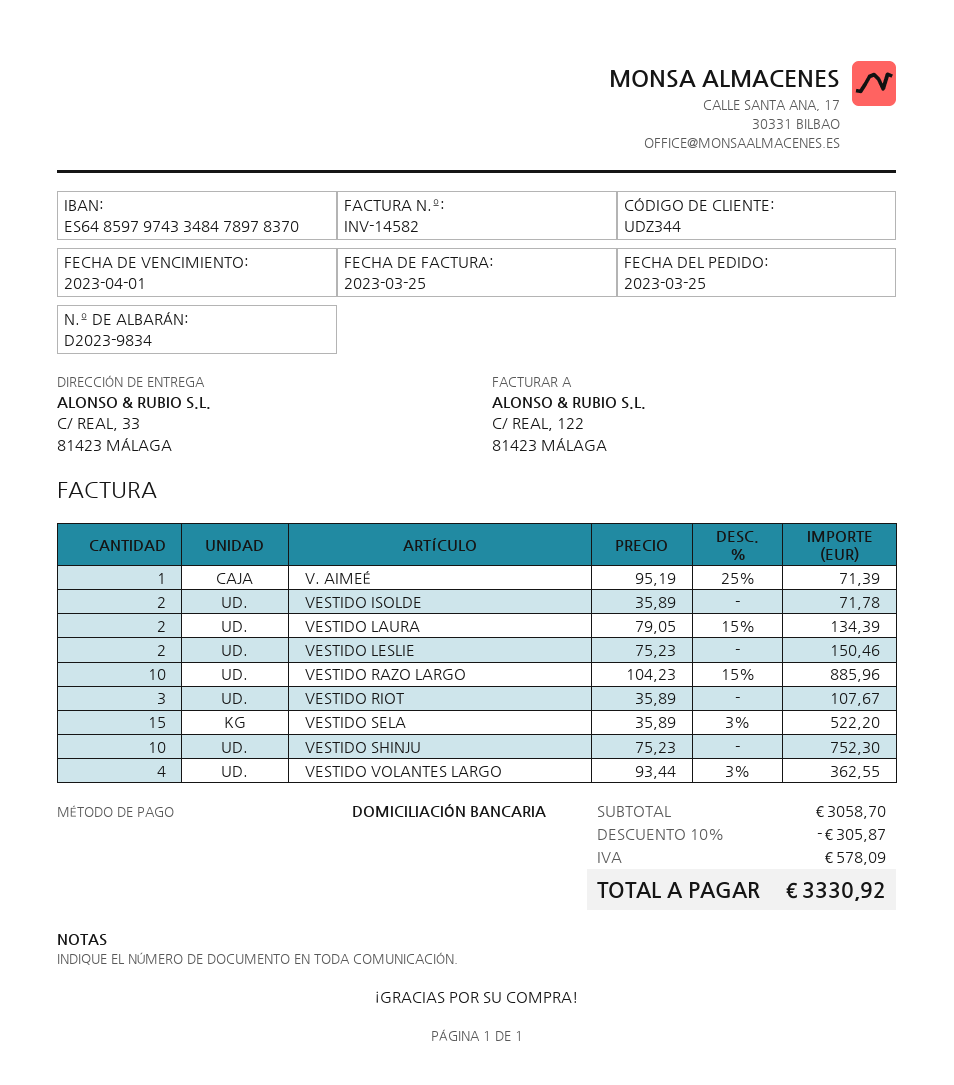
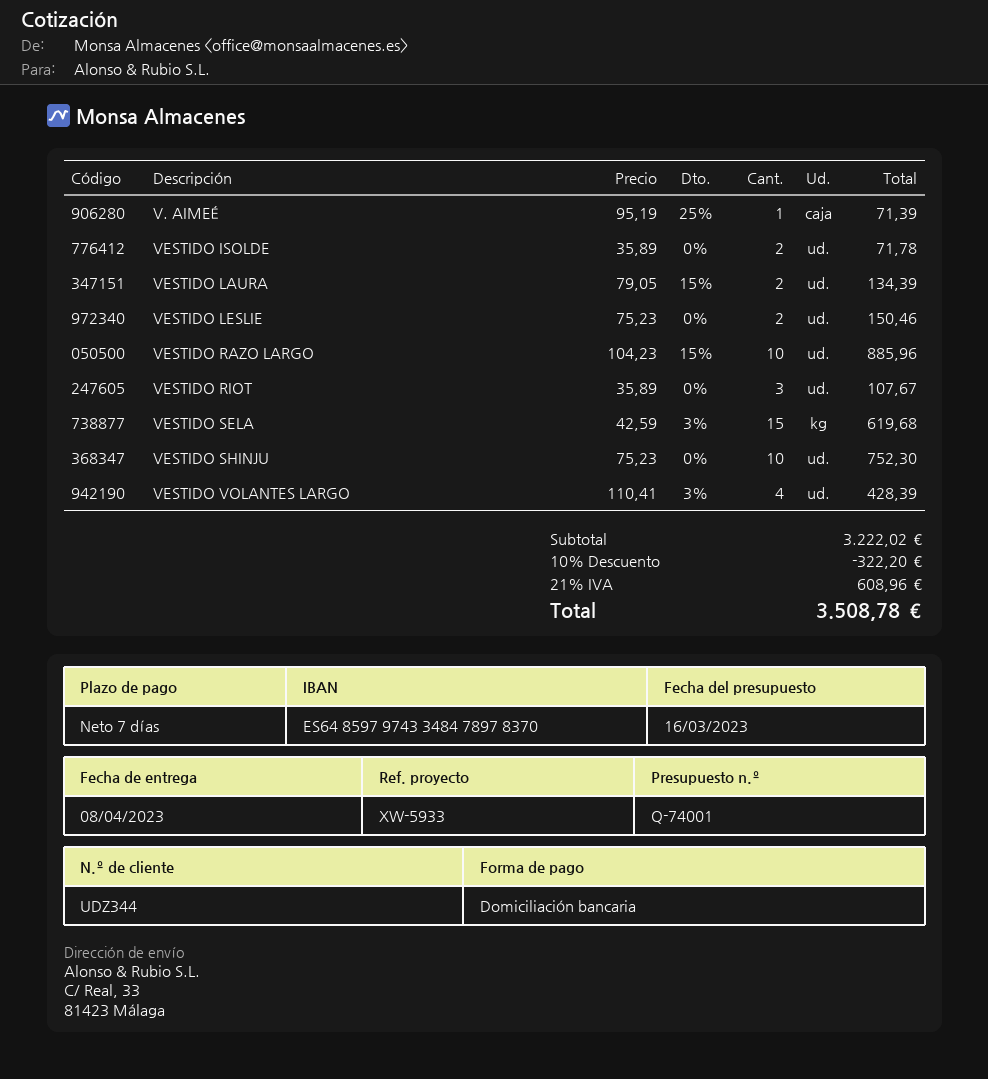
VESTIDO SELA: 15 x 35.89 - 3% = 522.20 -> 15 x 42.59 - 3% = 619.68
VESTIDO VOLANTES LARGO: 4 x 93.44 - 3% = 362.55 -> 4 x 110.41 - 3% = 428.39
subtotal: 3058.70 -> 3222.02
discount: 10% = 305.87 -> 10% = 322.20
tax: 578.09 -> 608.96
total: 3330.92 -> 3508.78

